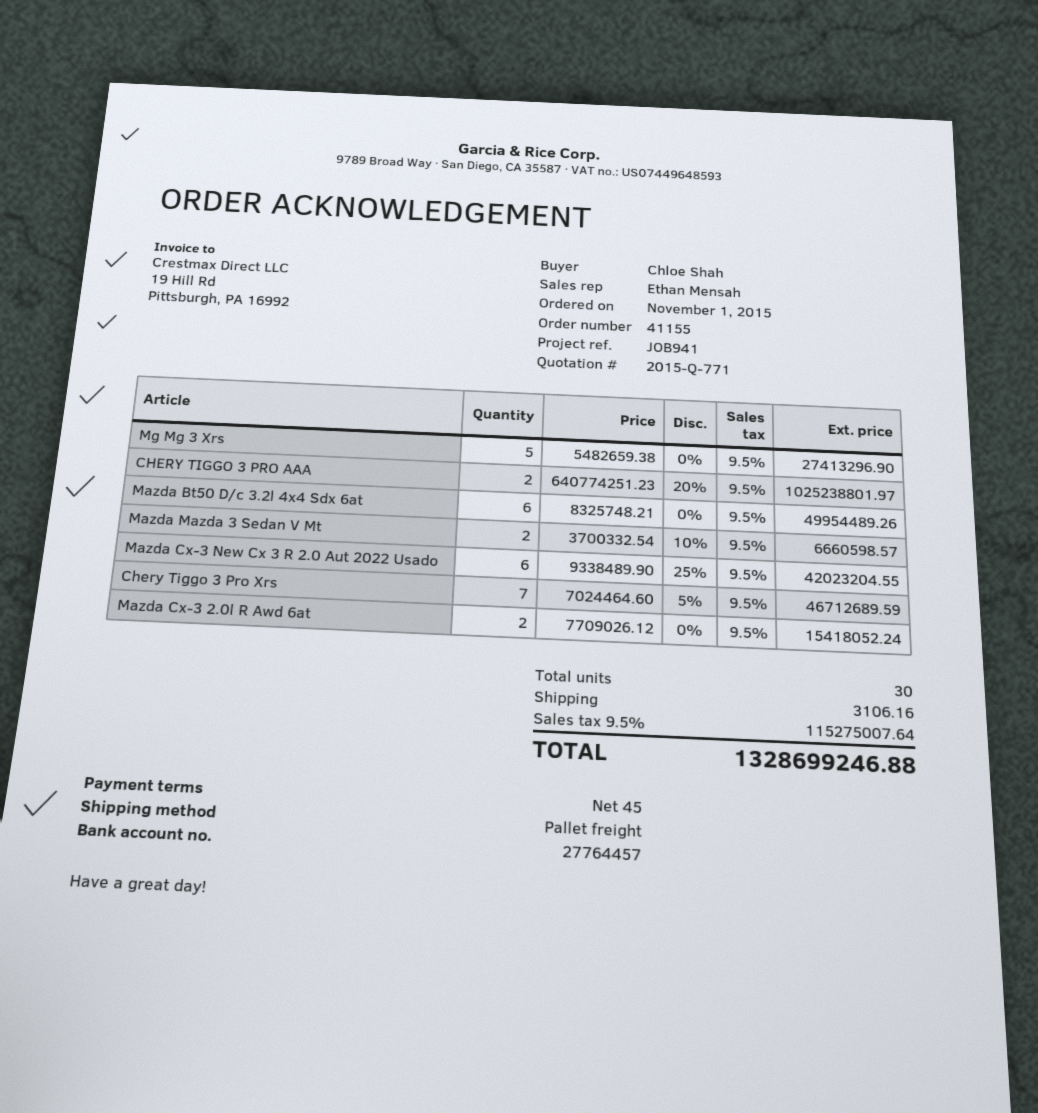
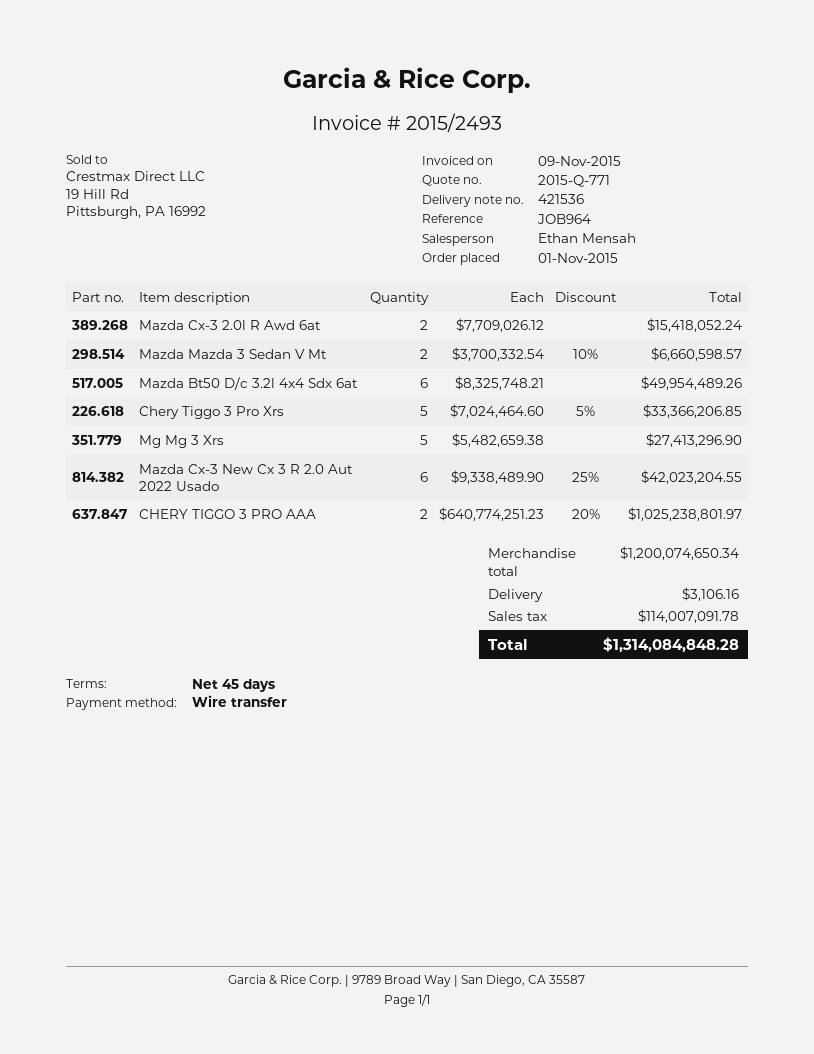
reference: JOB941 -> JOB964
Chery Tiggo 3 Pro Xrs: 7 x 7024464.60 - 5% = 46712689.59 -> 5 x 7024464.60 - 5% = 33366206.85
tax: 115275007.64 -> 114007091.78
total: 1328699246.88 -> 1314084848.28

